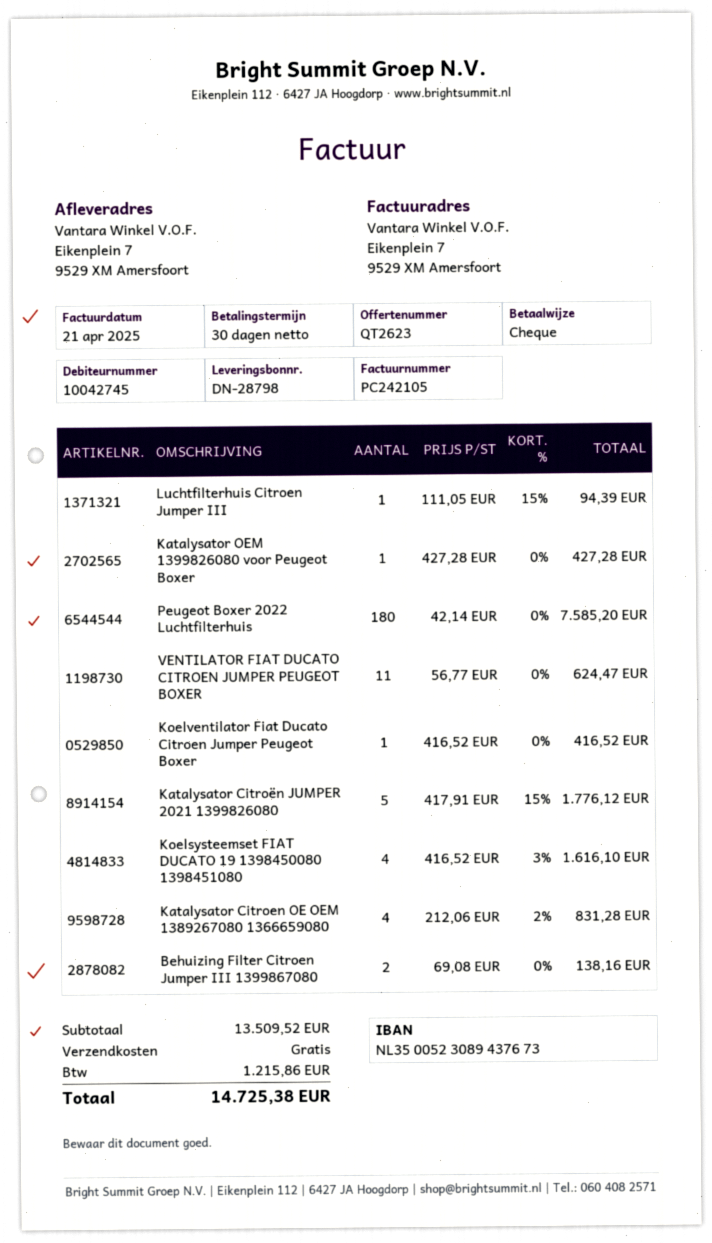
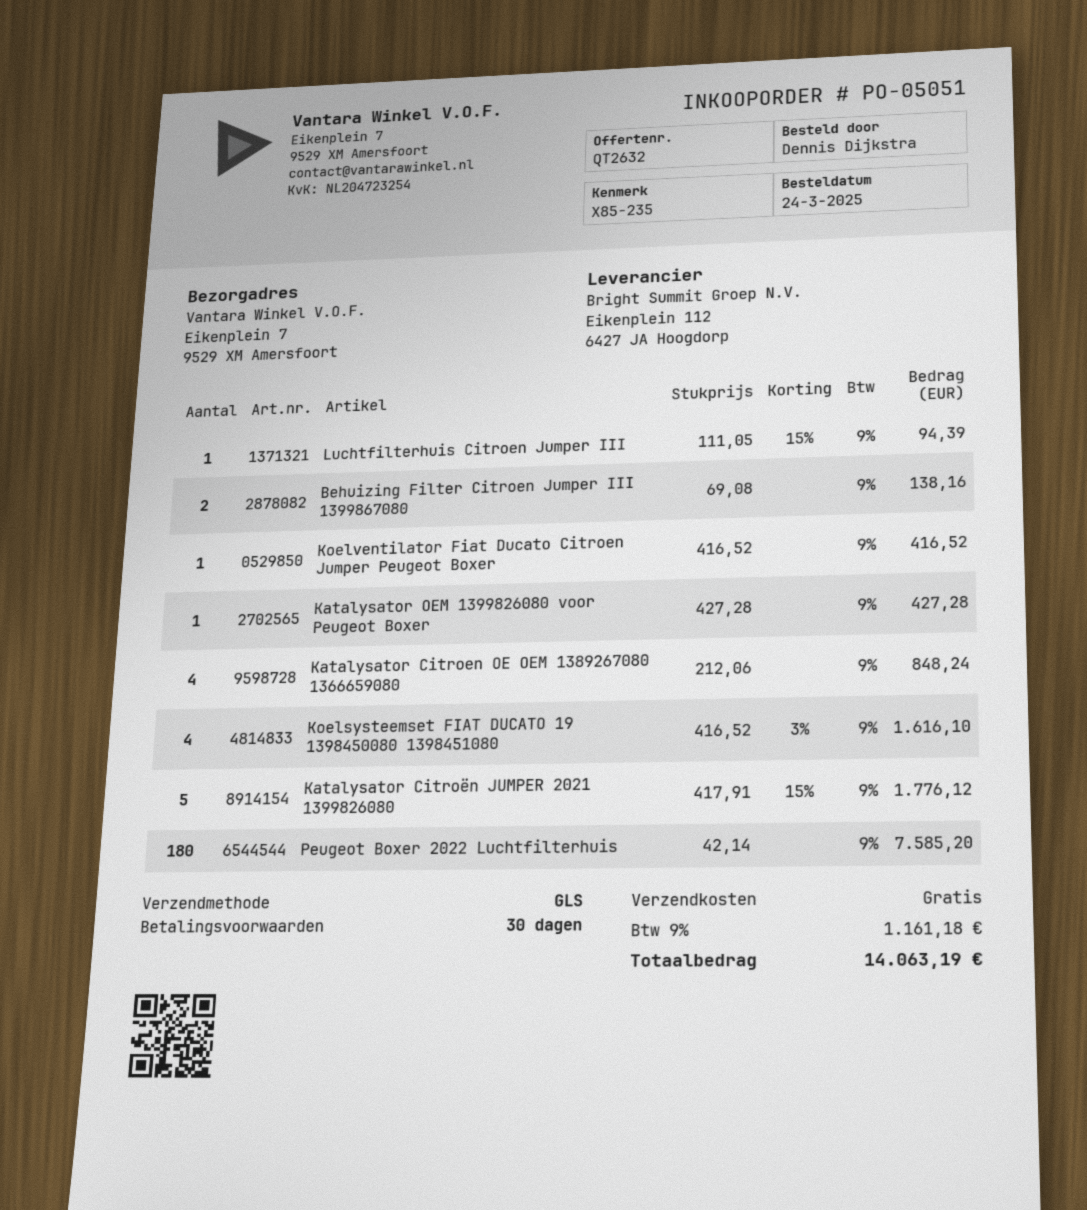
quote number: QT2623 -> QT2632
VENTILATOR FIAT DUCATO CITROEN JUMPER PEUGEOT BOXER: 11 x 56.77 = 624.47 -> none
Katalysator Citroen OE OEM 1389267080 1366659080: 4 x 212.06 - 2% = 831.28 -> 4 x 212.06 = 848.24
tax: 1215.86 -> 1161.18
total: 14725.38 -> 14063.19

